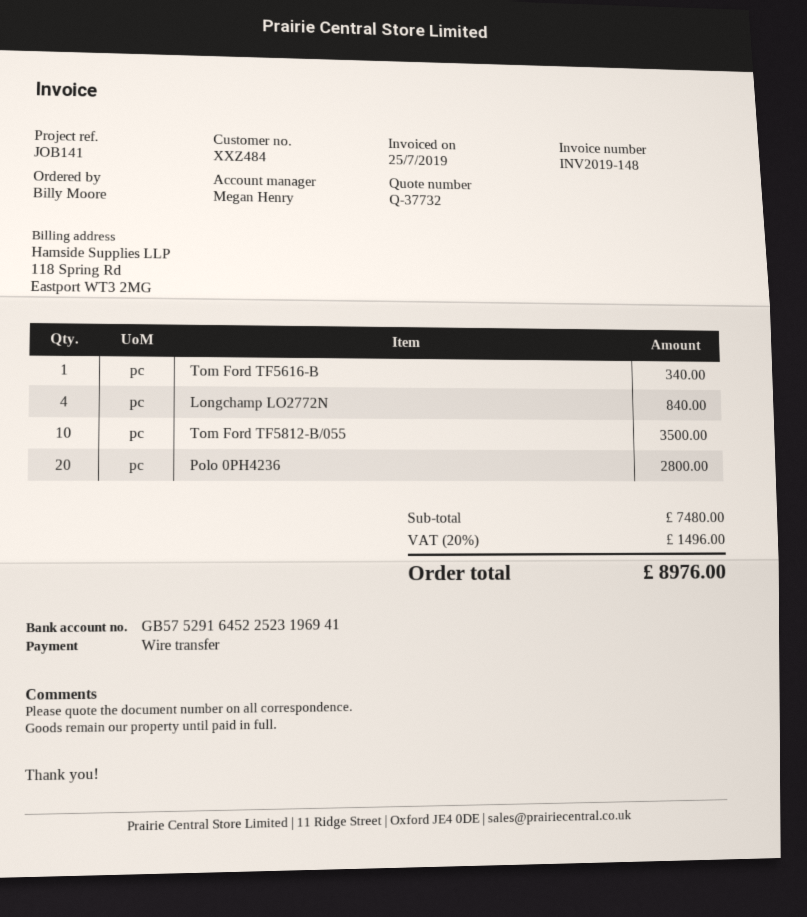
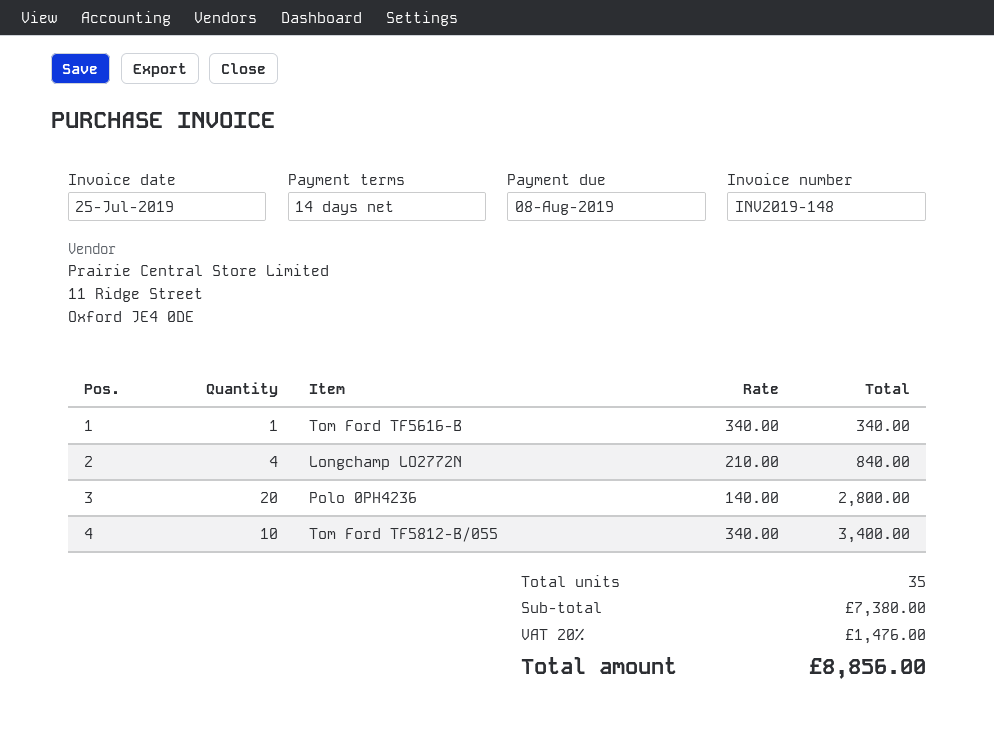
Tom Ford TF5812-B/055: 10 for 3500.00 -> 10 for 3400.00
subtotal: 7480.00 -> 7380.00
tax: 20% = 1496.00 -> 20% = 1476.00
total: 8976.00 -> 8856.00

